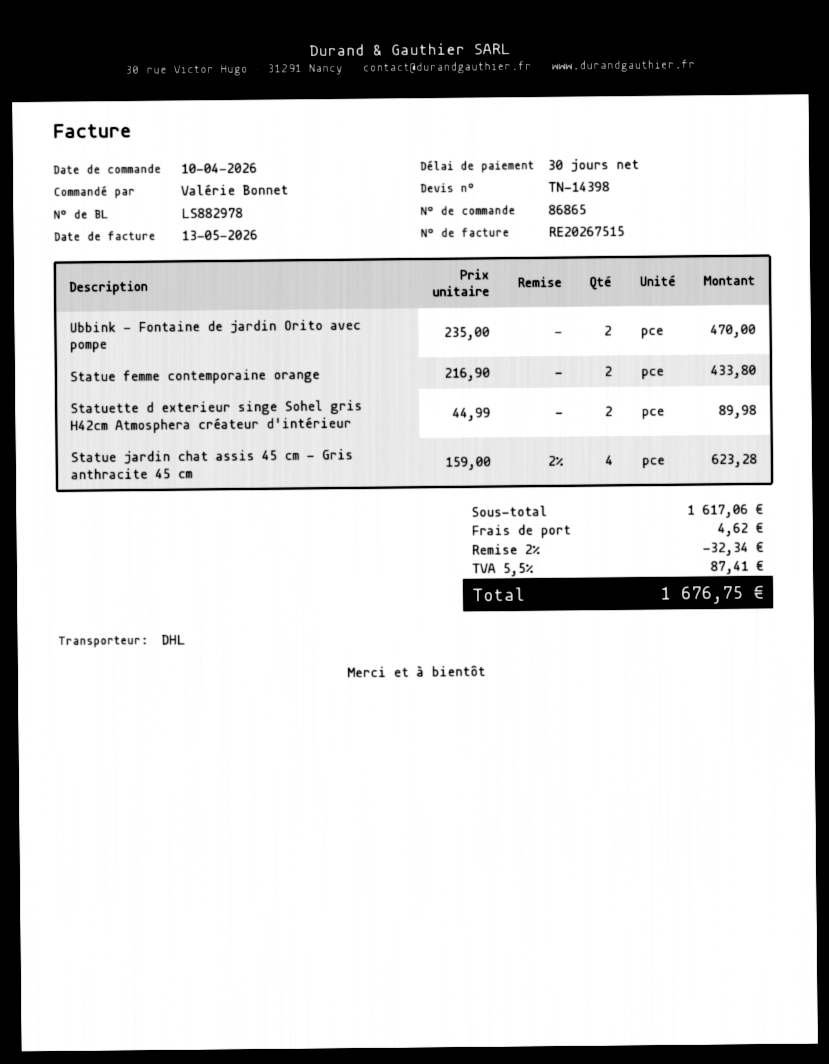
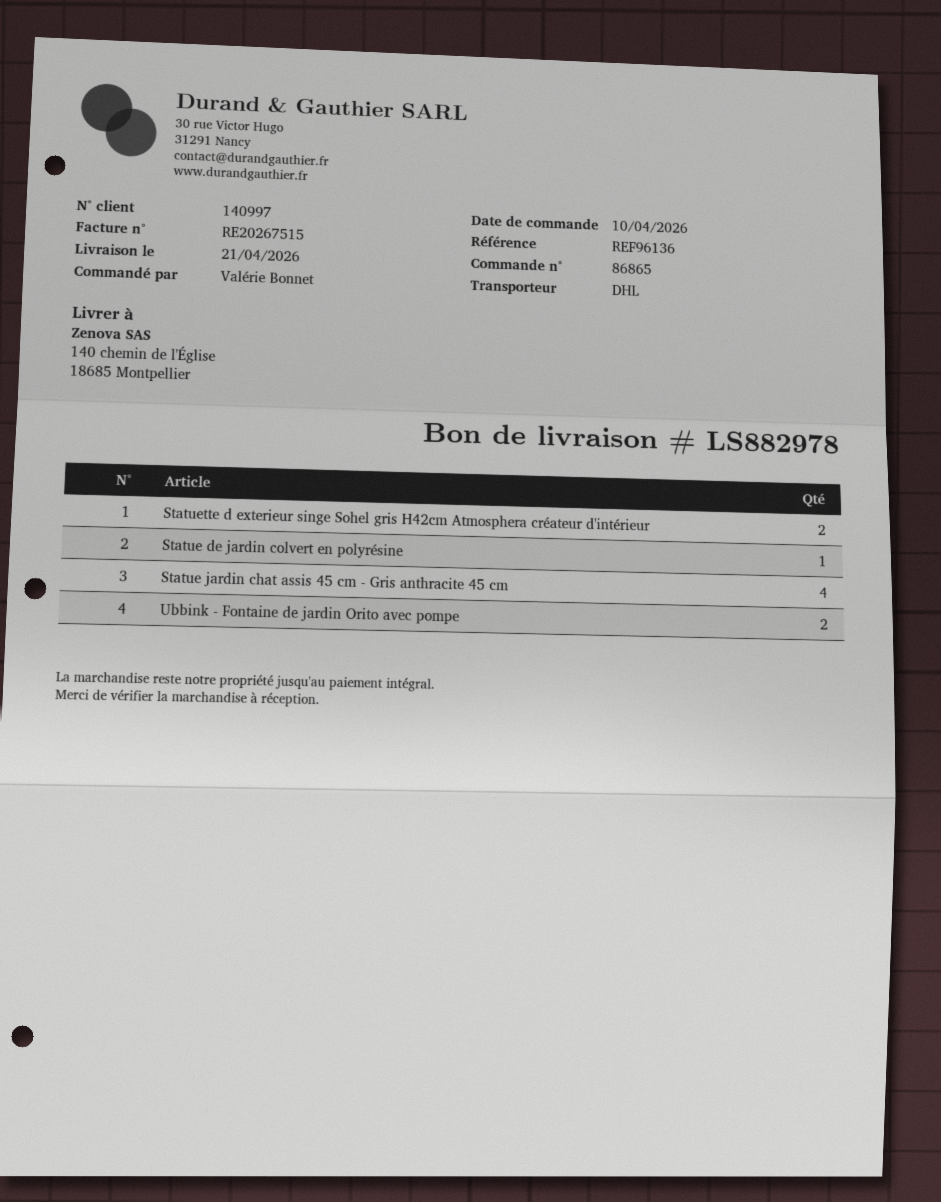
Statue femme contemporaine orange: 2 -> none
Statue de jardin colvert en polyrésine: none -> 1

